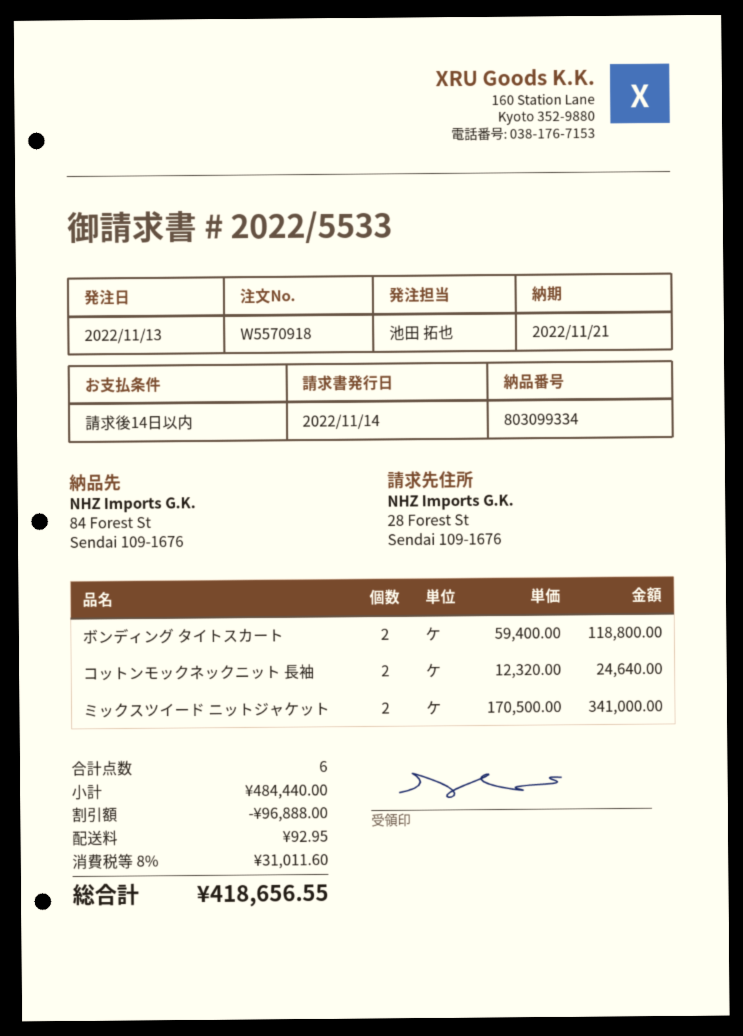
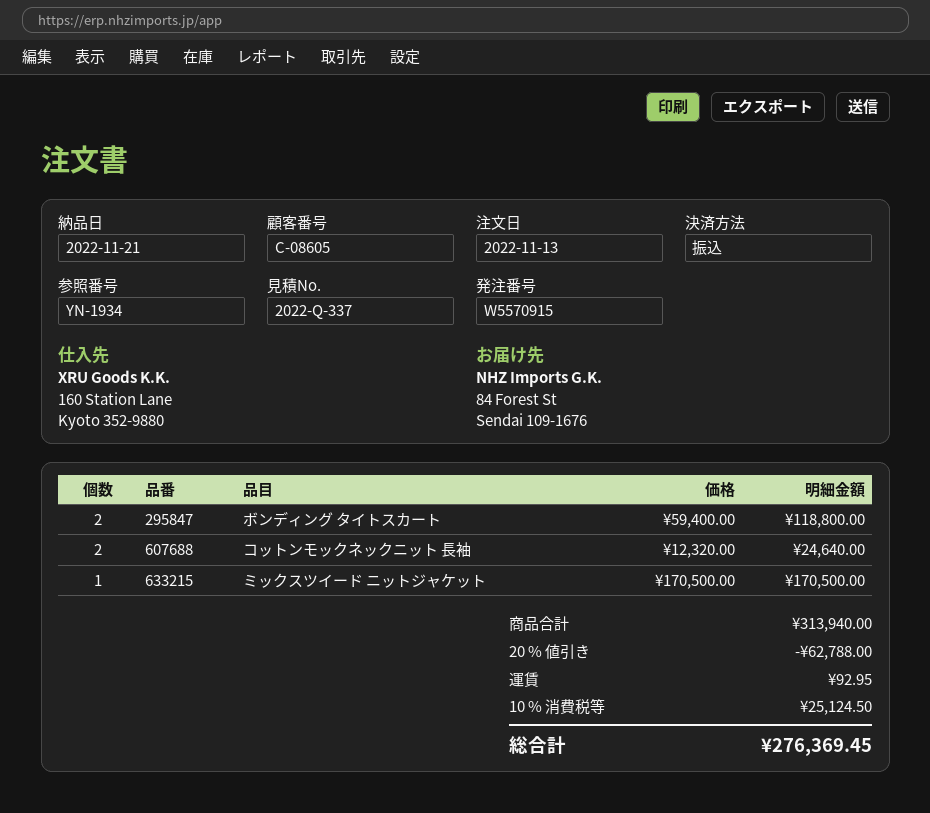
order number: W5570918 -> W5570915
ミックスツイード ニットジャケット: 2 x 170500.00 = 341000.00 -> 1 x 170500.00 = 170500.00
subtotal: 484440.00 -> 313940.00
discount: 96888.00 -> 62788.00
tax: 8% = 31011.60 -> 10% = 25124.50
total: 418656.55 -> 276369.45

